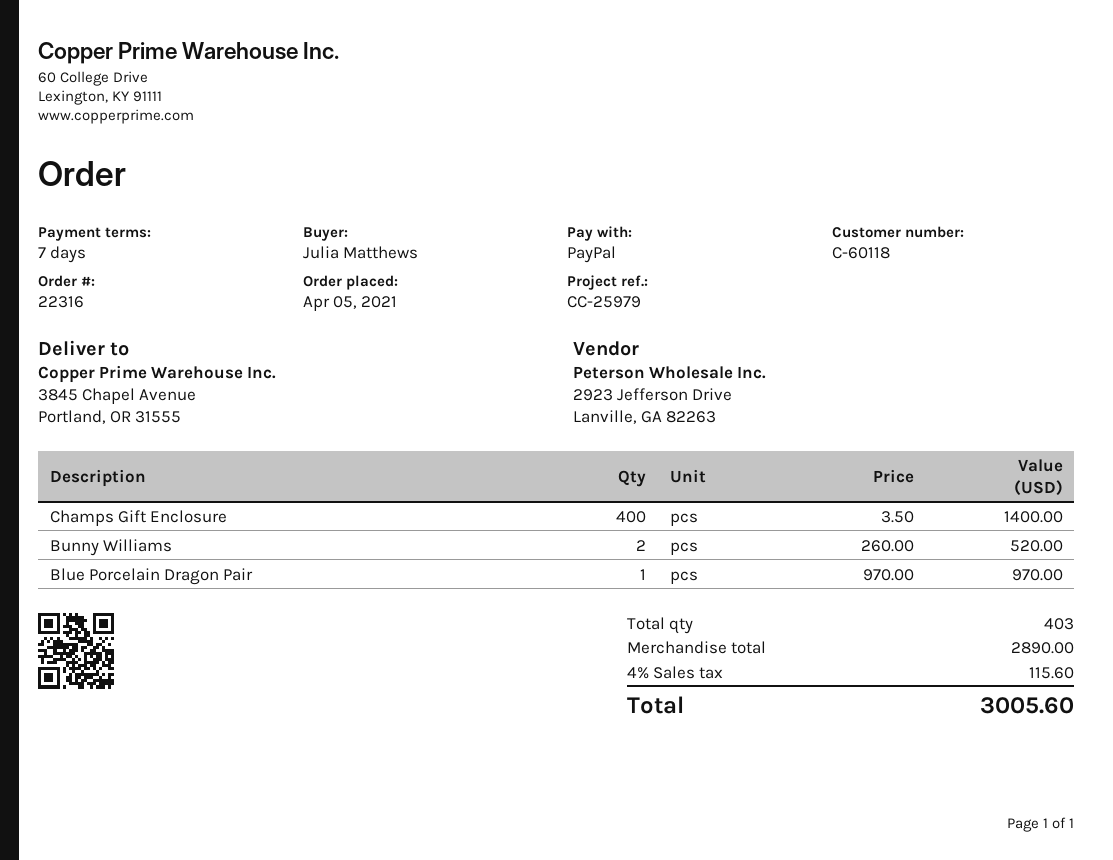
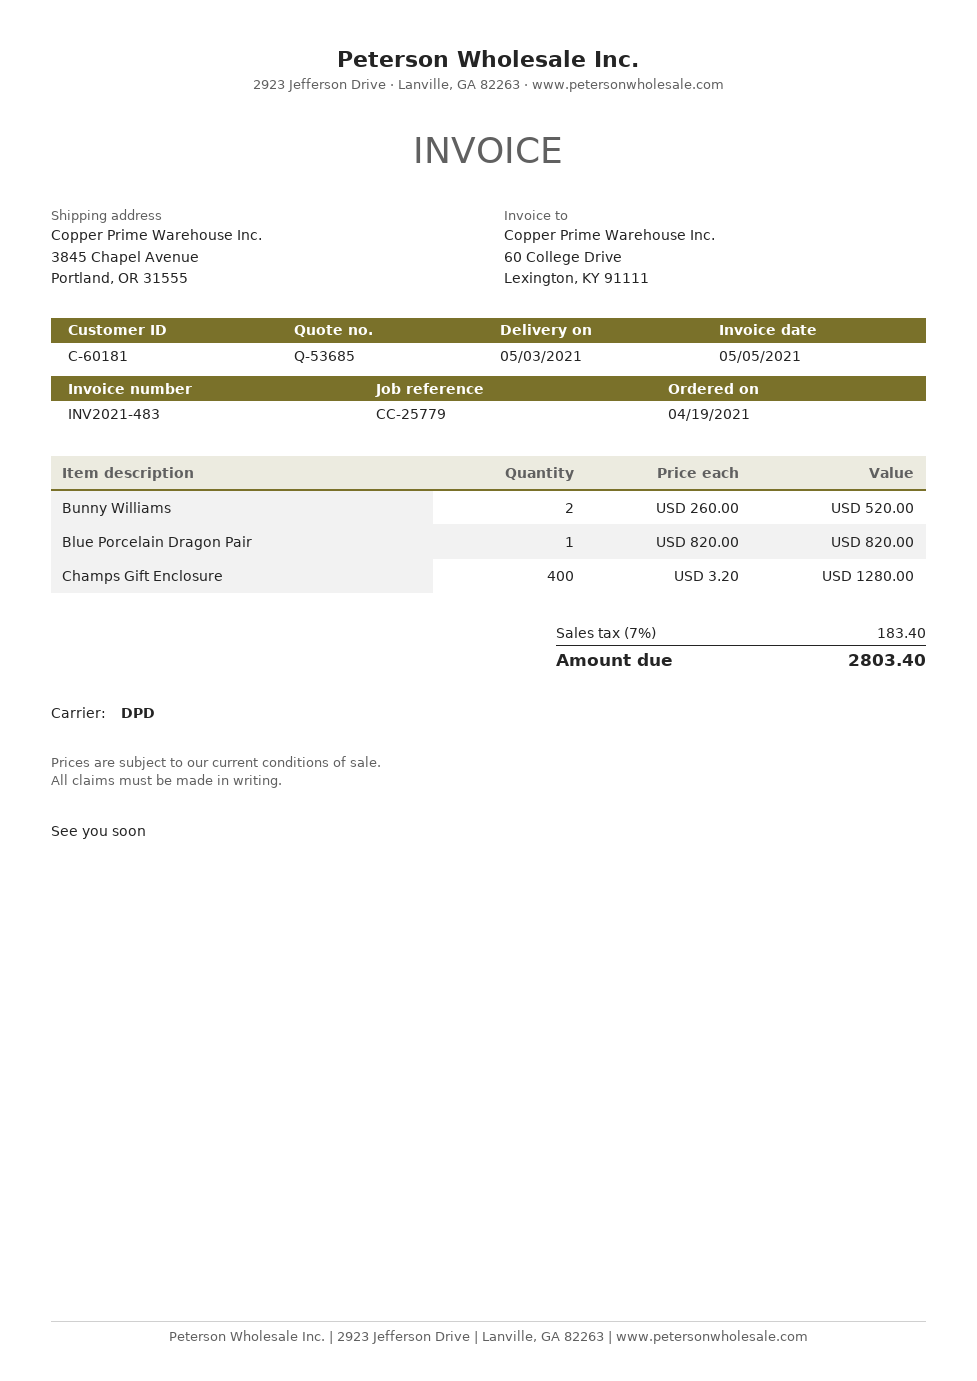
order date: 2021-04-05 -> 2021-04-19
customer number: C-60118 -> C-60181
reference: CC-25979 -> CC-25779
Champs Gift Enclosure: 400 x 3.50 = 1400.00 -> 400 x 3.20 = 1280.00
Blue Porcelain Dragon Pair: 1 x 970.00 = 970.00 -> 1 x 820.00 = 820.00
tax: 4% = 115.60 -> 7% = 183.40
total: 3005.60 -> 2803.40

